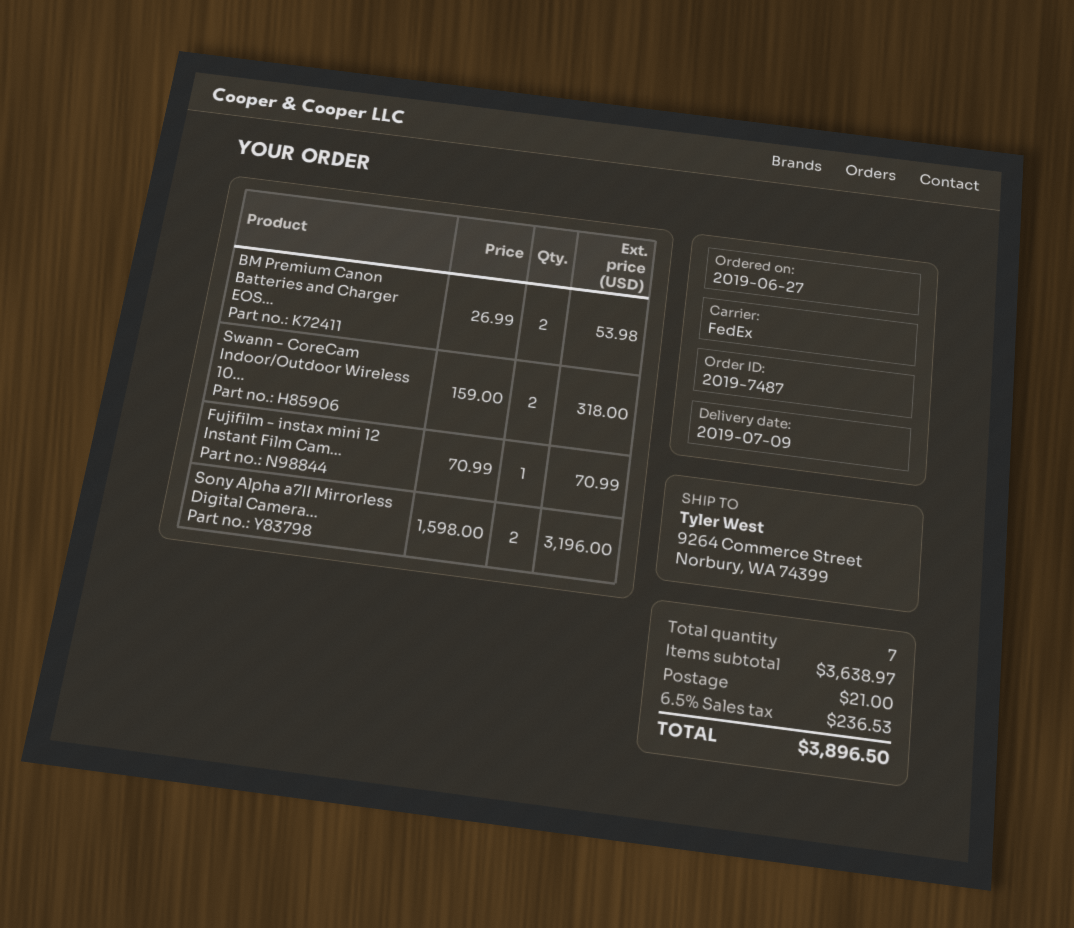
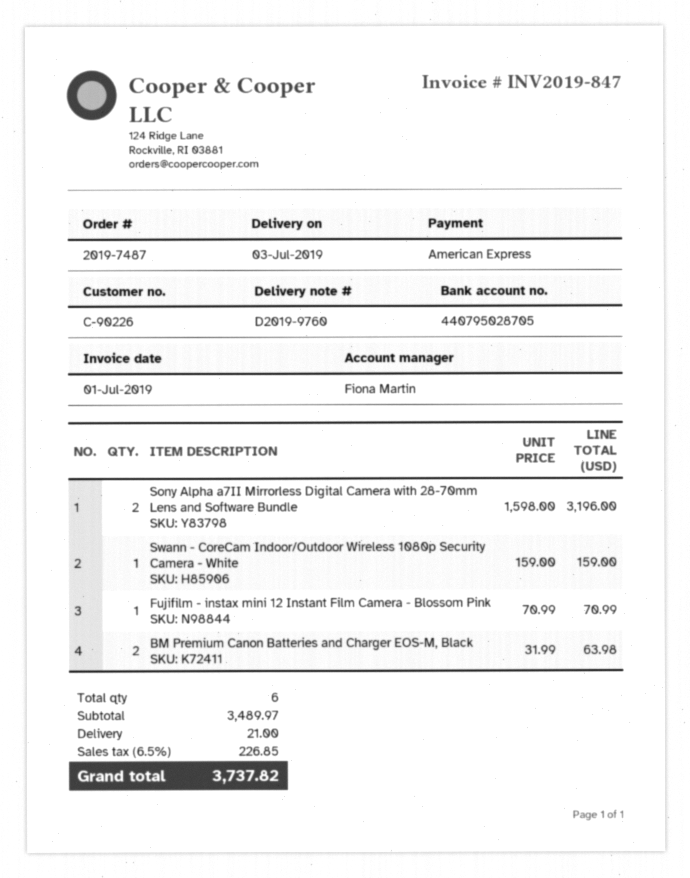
delivery date: 2019-07-09 -> 2019-07-03
BM Premium Canon Batteries and Charger EOS...: 2 x 26.99 = 53.98 -> 2 x 31.99 = 63.98
Swann - CoreCam Indoor/Outdoor Wireless 10...: 2 x 159.00 = 318.00 -> 1 x 159.00 = 159.00
total quantity: 7 -> 6
subtotal: 3638.97 -> 3489.97
tax: 6.5% = 236.53 -> 6.5% = 226.85
total: 3896.50 -> 3737.82

